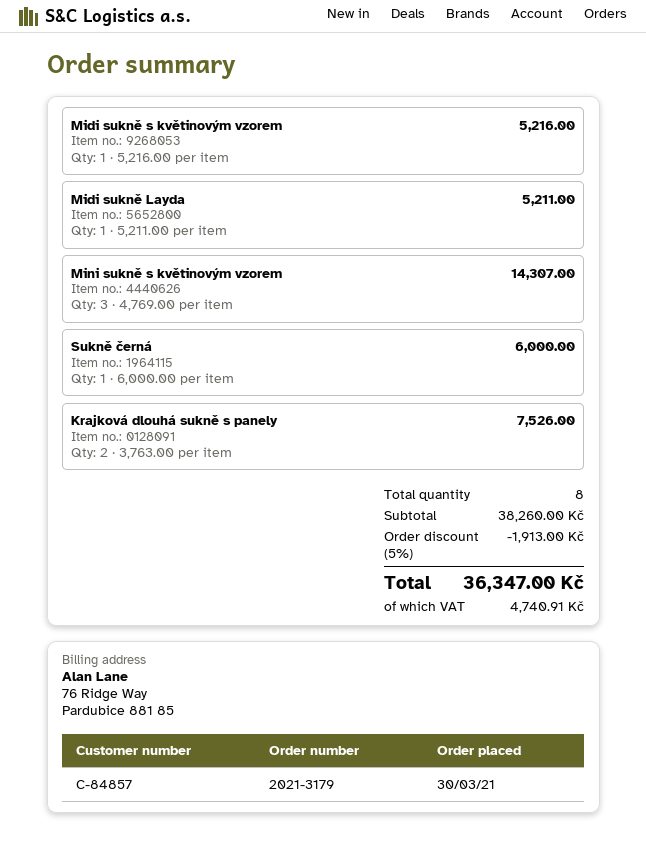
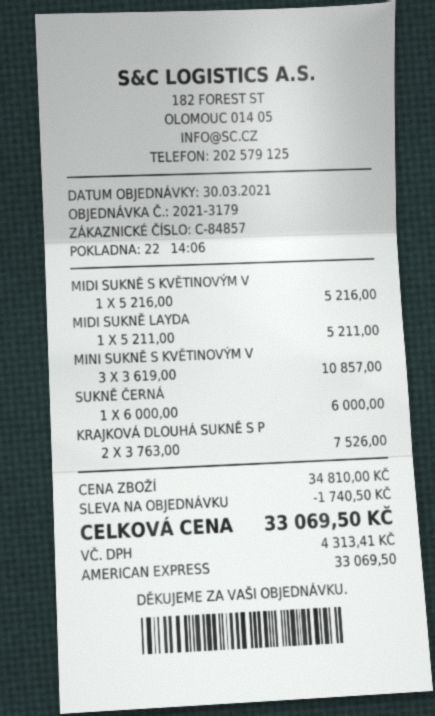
Mini sukně s květinovým vzorem: 3 x 4769.00 = 14307.00 -> 3 x 3619.00 = 10857.00
subtotal: 38260.00 -> 34810.00
discount: 1913.00 -> 1740.50
tax: 4740.91 -> 4313.41
total: 36347.00 -> 33069.50

